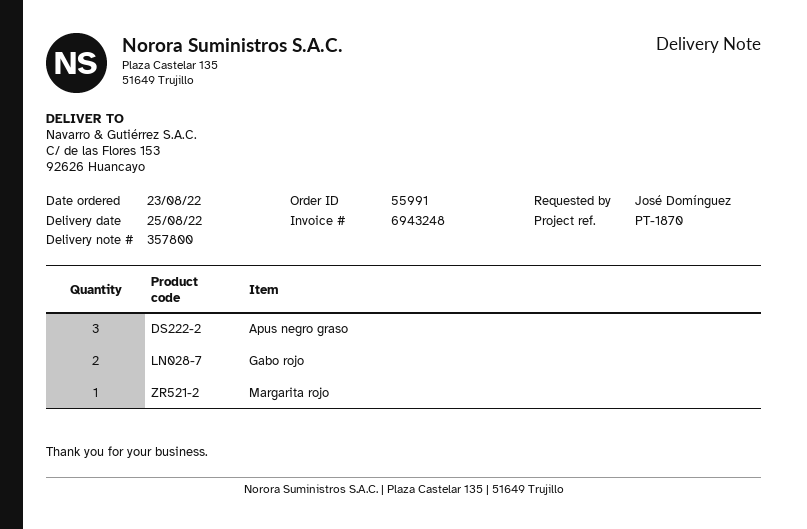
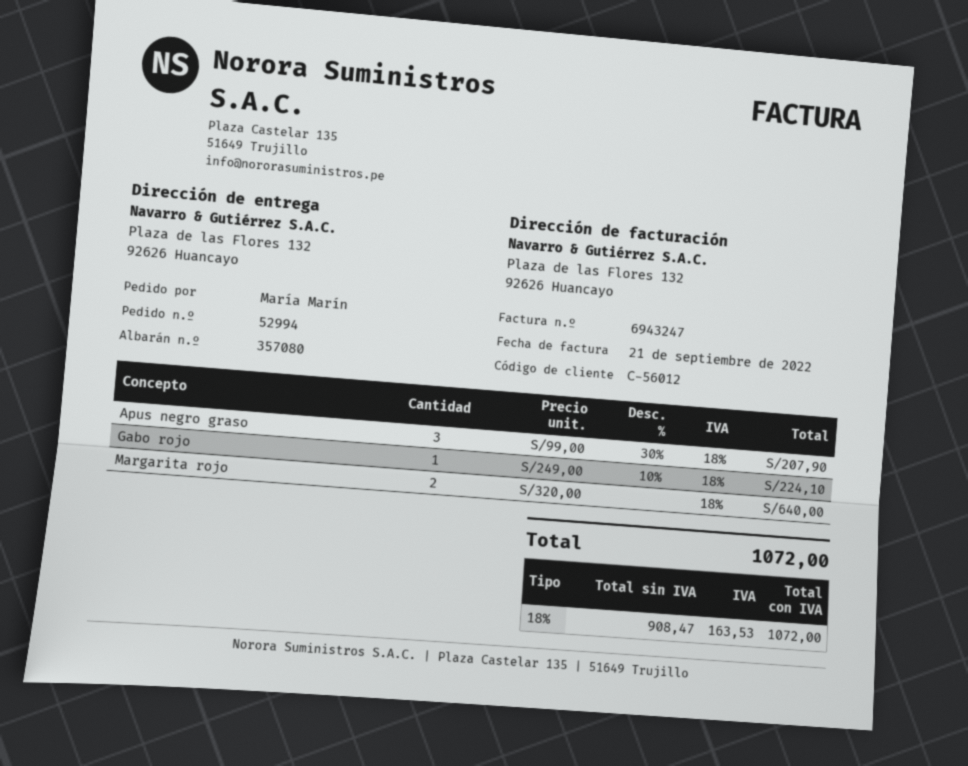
order number: 55991 -> 52994
delivery note number: 357800 -> 357080
invoice number: 6943248 -> 6943247
ordered by: José Domínguez -> María Marín
ship to: C/ de las Flores 153, 92626 Huancayo -> Plaza de las Flores 132, 92626 Huancayo
Gabo rojo: 2 -> 1
Margarita rojo: 1 -> 2

